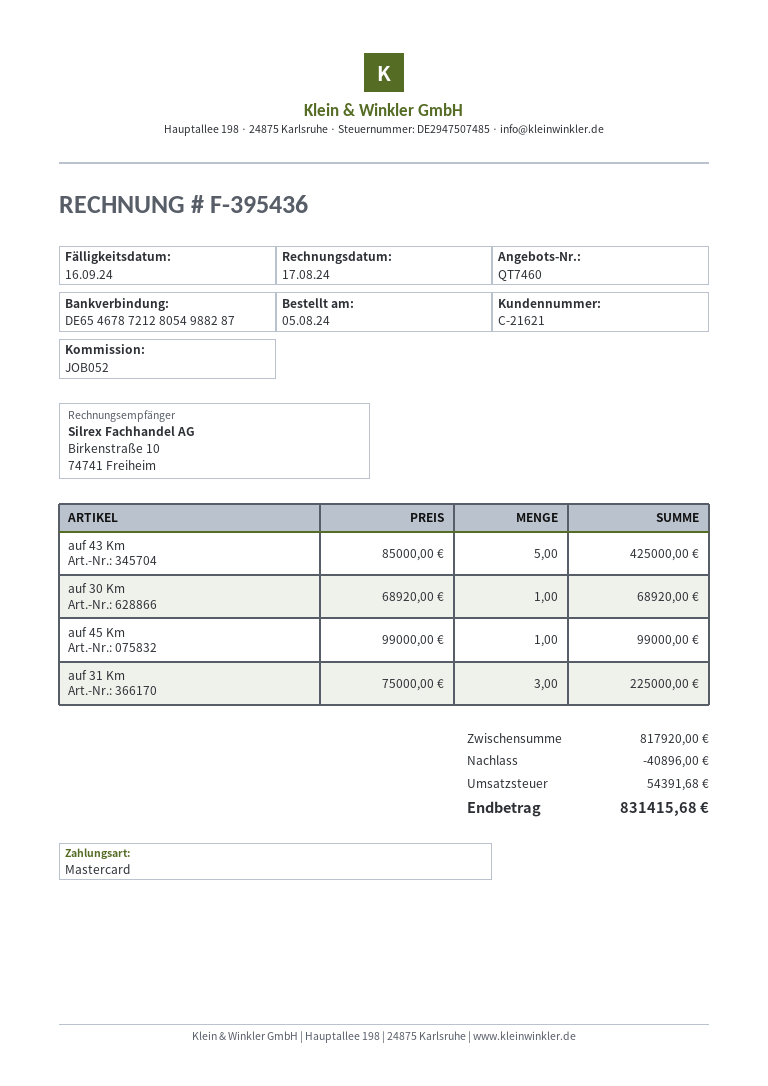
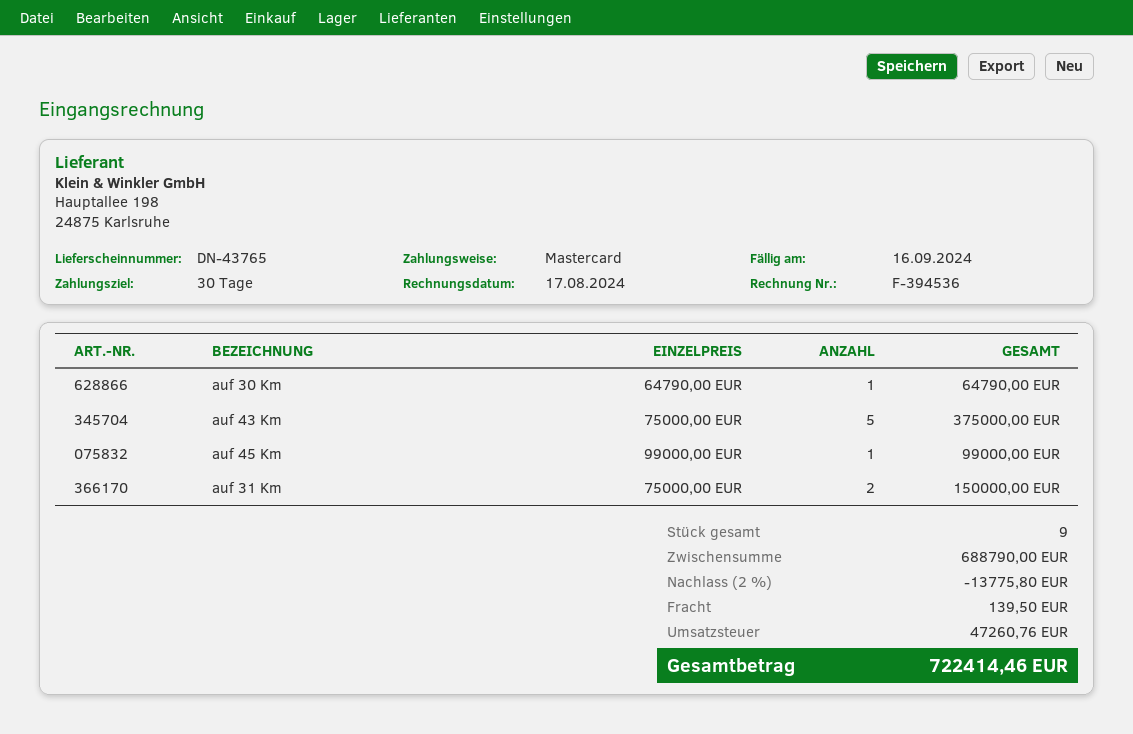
invoice number: F-395436 -> F-394536
auf 43 Km: 5 x 85000.00 = 425000.00 -> 5 x 75000.00 = 375000.00
auf 30 Km: 1 x 68920.00 = 68920.00 -> 1 x 64790.00 = 64790.00
auf 31 Km: 3 x 75000.00 = 225000.00 -> 2 x 75000.00 = 150000.00
subtotal: 817920.00 -> 688790.00
discount: 40896.00 -> 13775.80
shipping: none -> 139.50
tax: 54391.68 -> 47260.76
total: 831415.68 -> 722414.46

